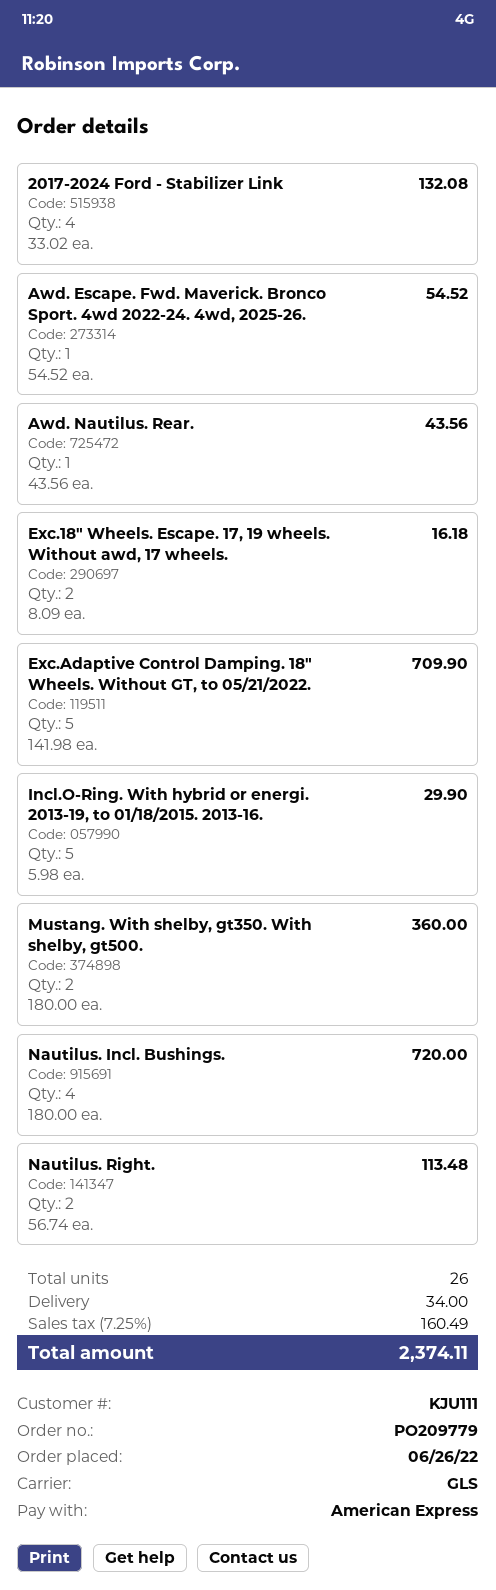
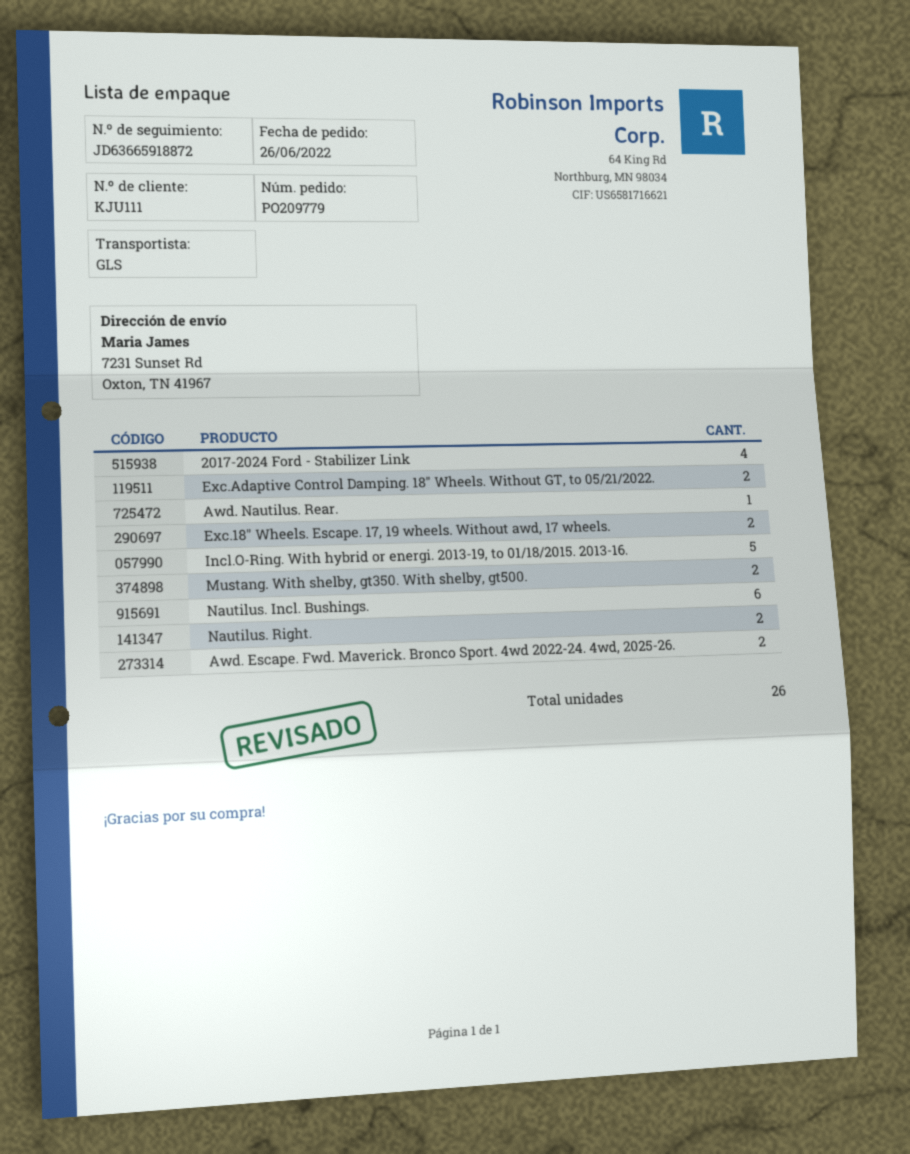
Awd. Escape. Fwd. Maverick. Bronco Sport. 4wd 2022-24. 4wd, 2025-26.: 1 -> 2
Exc.Adaptive Control Damping. 18" Wheels. Without GT, to 05/21/2022.: 5 -> 2
Nautilus. Incl. Bushings.: 4 -> 6

